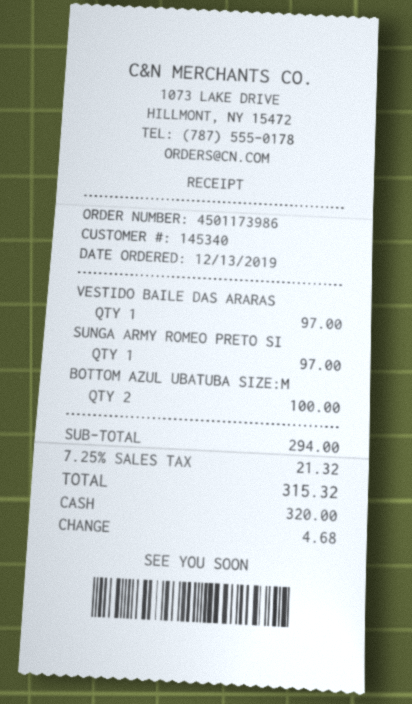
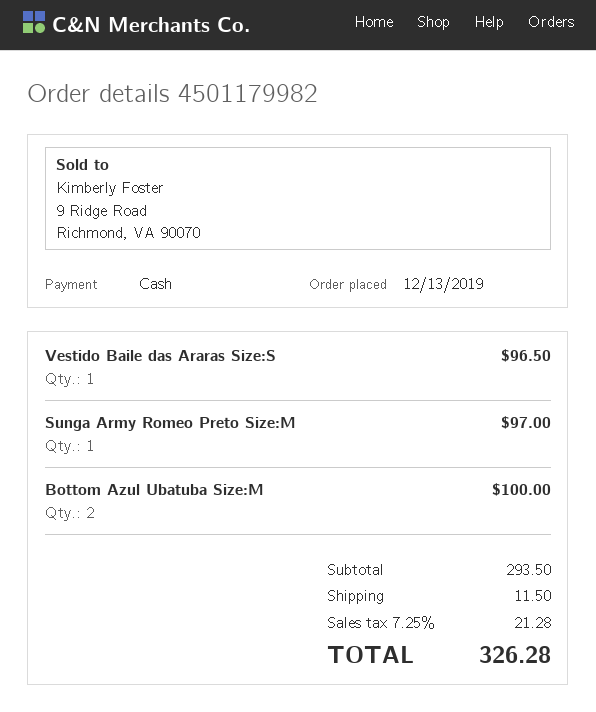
order number: 4501173986 -> 4501179982
VESTIDO BAILE DAS ARARAS: 1 for 97.00 -> 1 for 96.50
subtotal: 294.00 -> 293.50
shipping: none -> 11.50
tax: 7.25% = 21.32 -> 7.25% = 21.28
total: 315.32 -> 326.28

